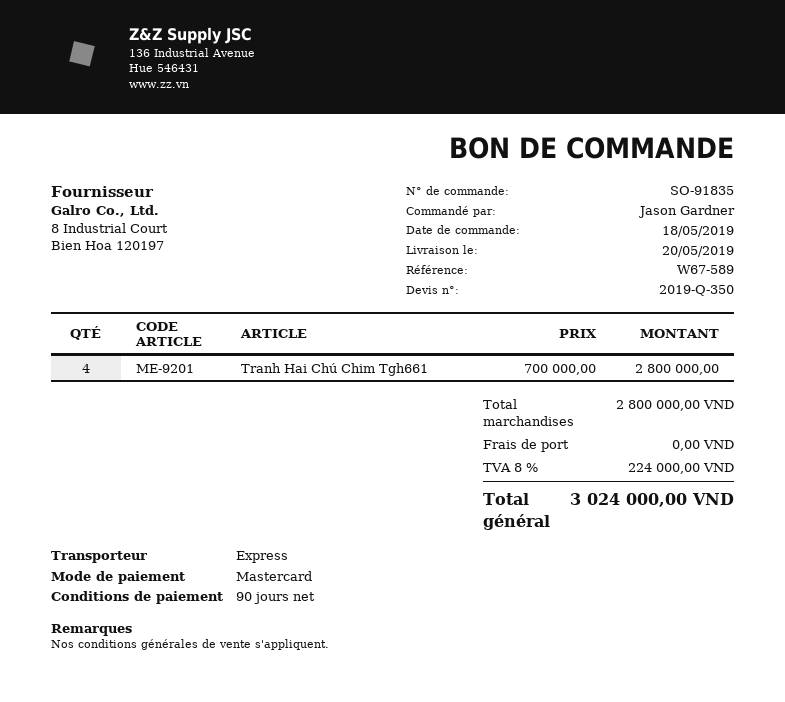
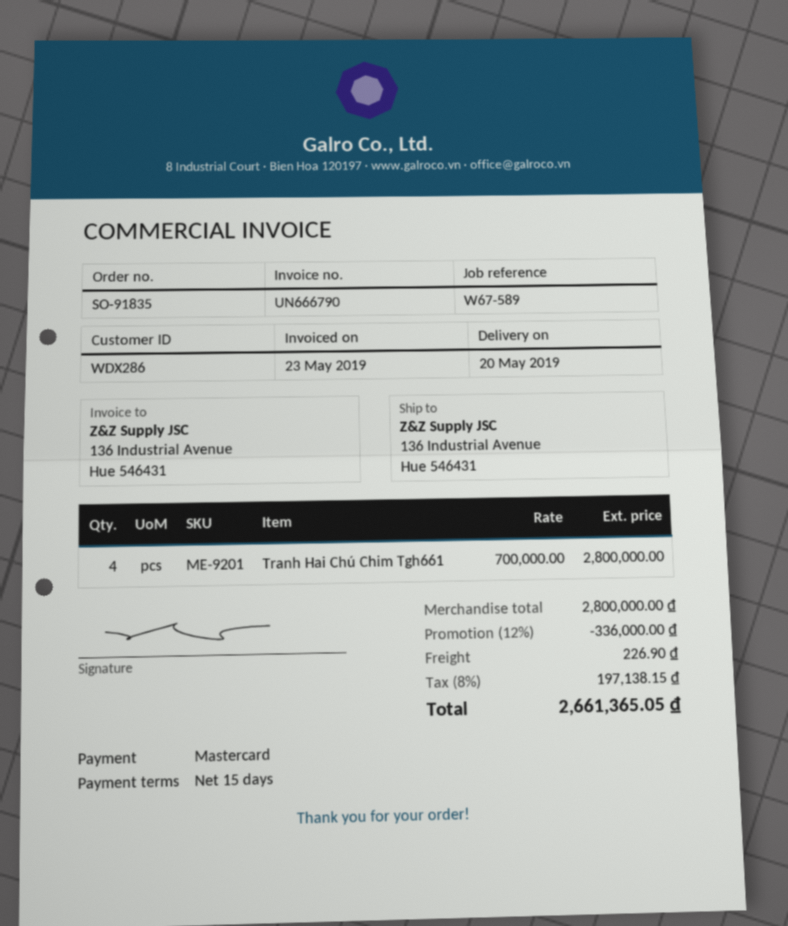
payment terms: 90 days -> 15 days
discount: none -> 12% = 336000.00
shipping: 0.00 -> 226.90
tax: 8% = 224000.00 -> 8% = 197138.15
total: 3024000.00 -> 2661365.05

